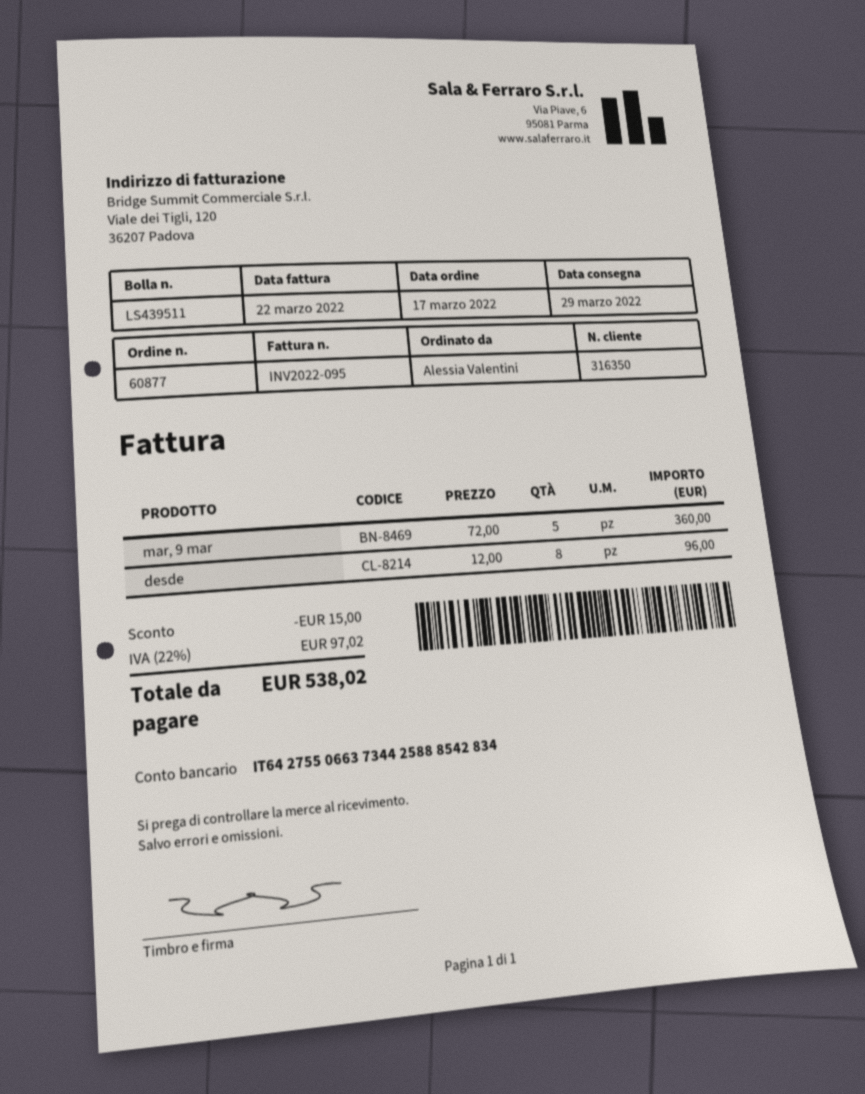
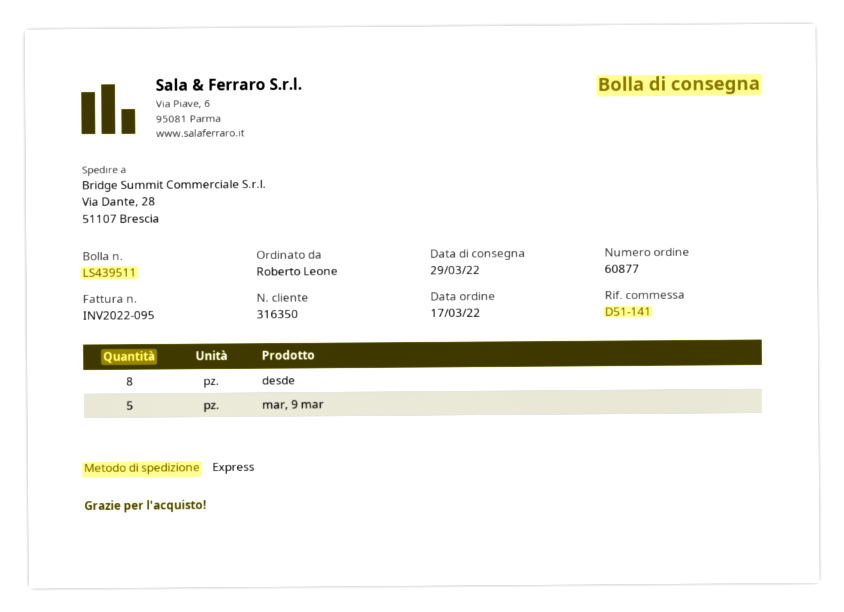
ordered by: Alessia Valentini -> Roberto Leone

